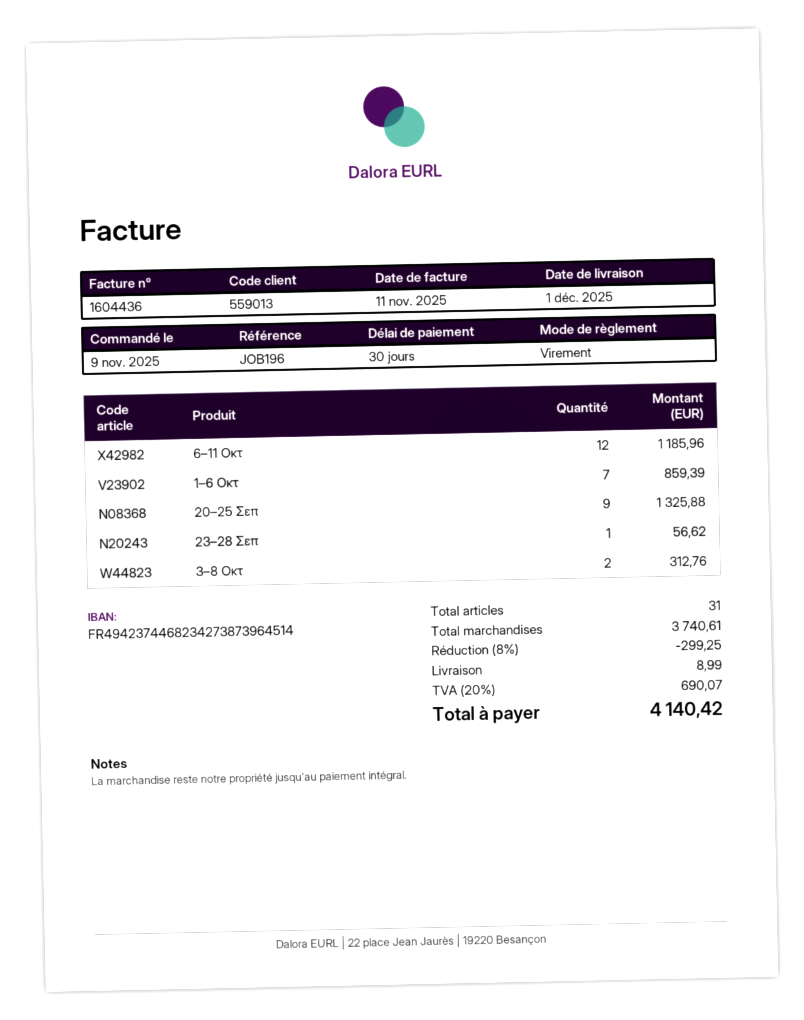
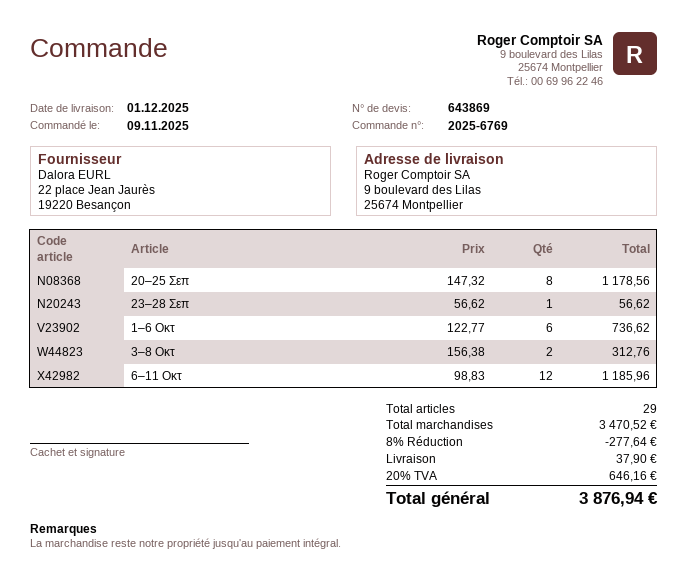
1–6 Οκτ: 7 for 859.39 -> 6 for 736.62
20–25 Σεπ: 9 for 1325.88 -> 8 for 1178.56
total quantity: 31 -> 29
subtotal: 3740.61 -> 3470.52
discount: 8% = 299.25 -> 8% = 277.64
shipping: 8.99 -> 37.90
tax: 20% = 690.07 -> 20% = 646.16
total: 4140.42 -> 3876.94

